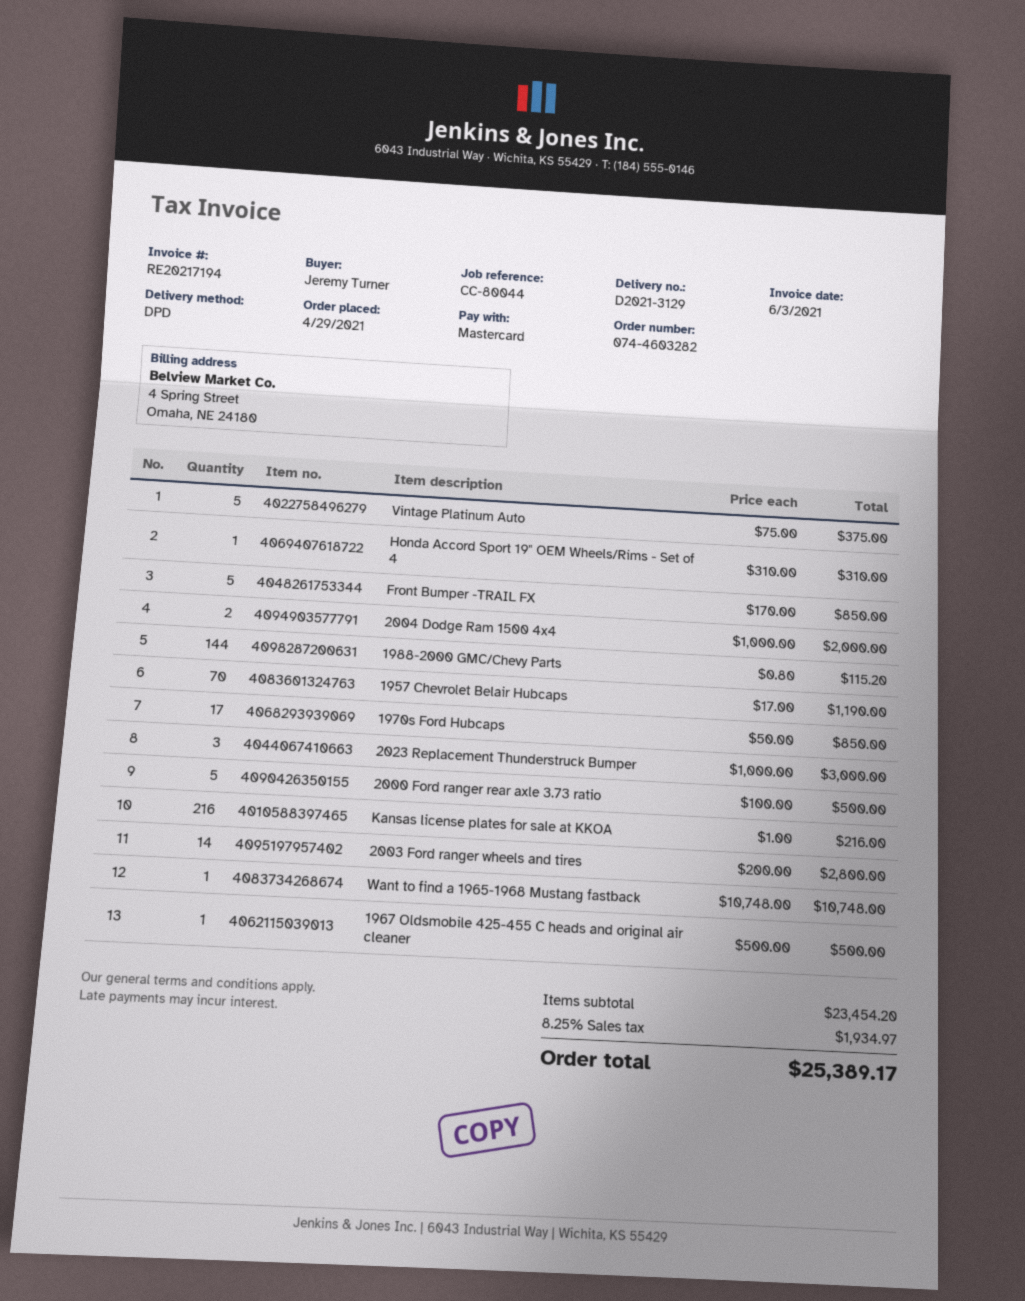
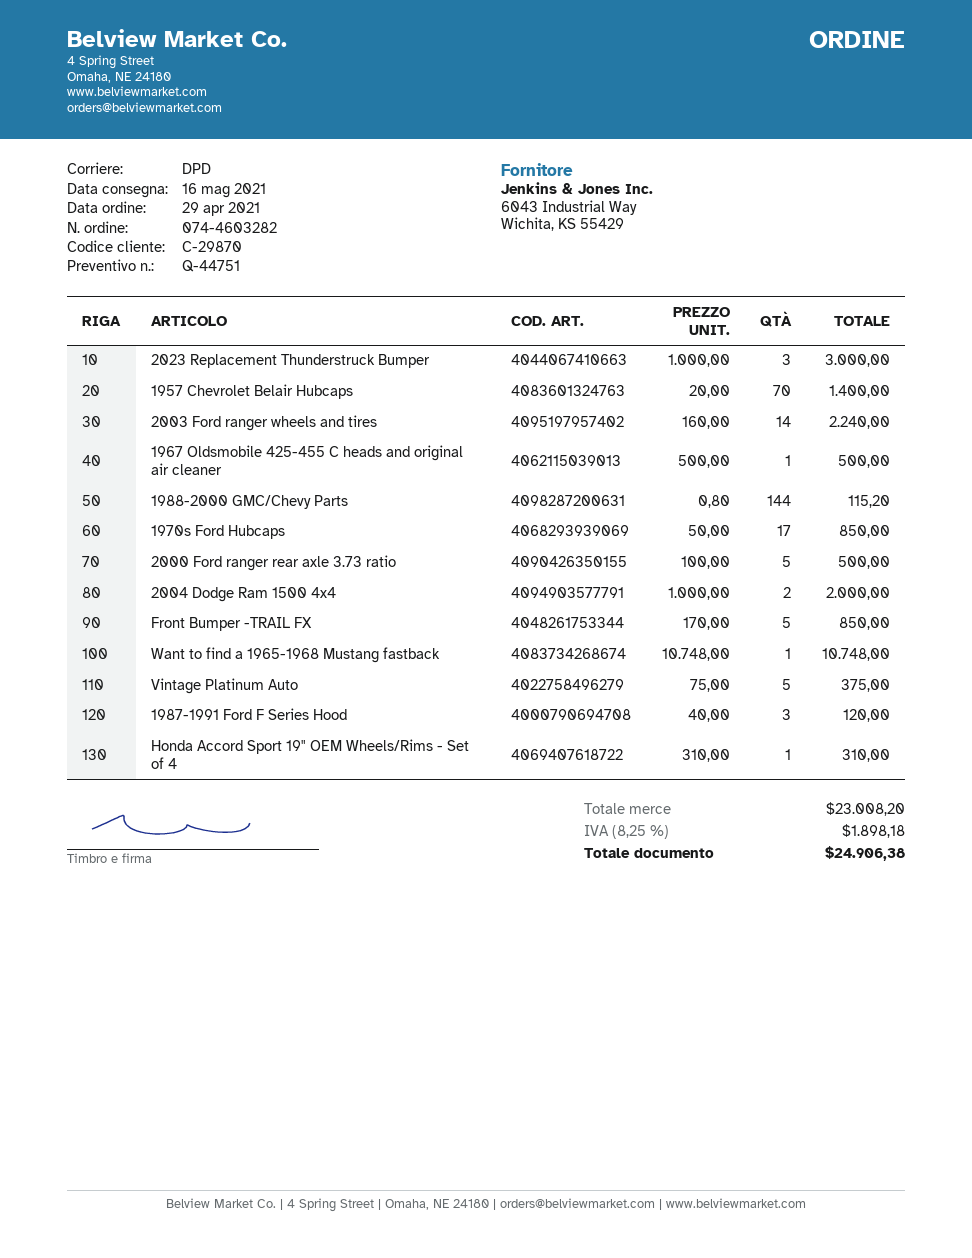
1957 Chevrolet Belair Hubcaps: 70 x 17.00 = 1190.00 -> 70 x 20.00 = 1400.00
Kansas license plates for sale at KKOA: 216 x 1.00 = 216.00 -> none
2003 Ford ranger wheels and tires: 14 x 200.00 = 2800.00 -> 14 x 160.00 = 2240.00
1987-1991 Ford F Series Hood: none -> 3 x 40.00 = 120.00
subtotal: 23454.20 -> 23008.20
tax: 8.25% = 1934.97 -> 8.25% = 1898.18
total: 25389.17 -> 24906.38

